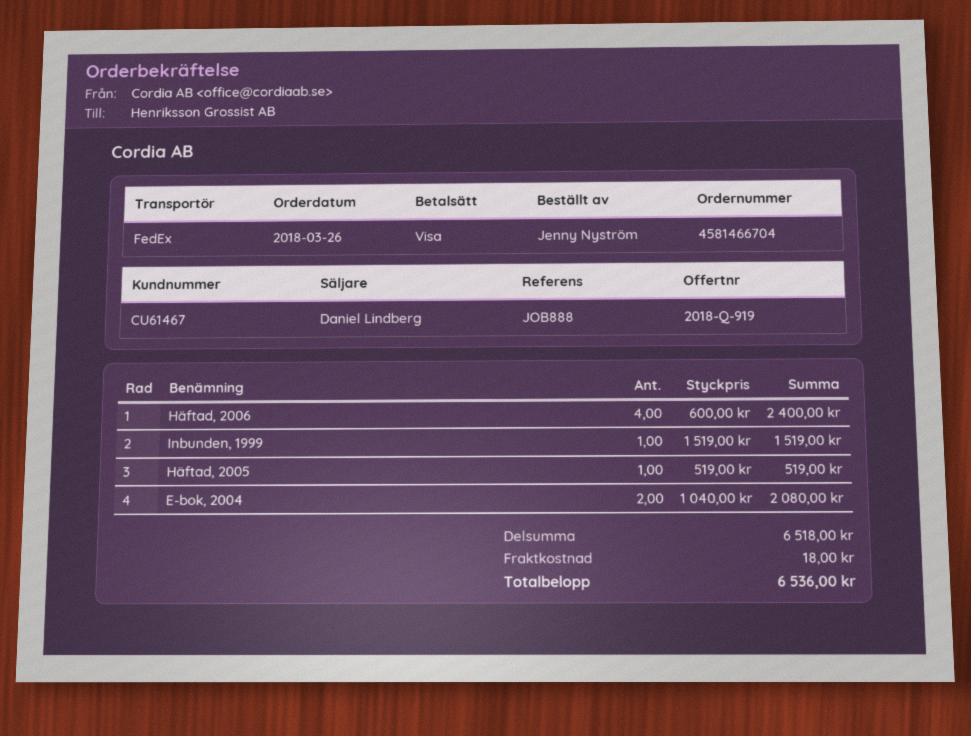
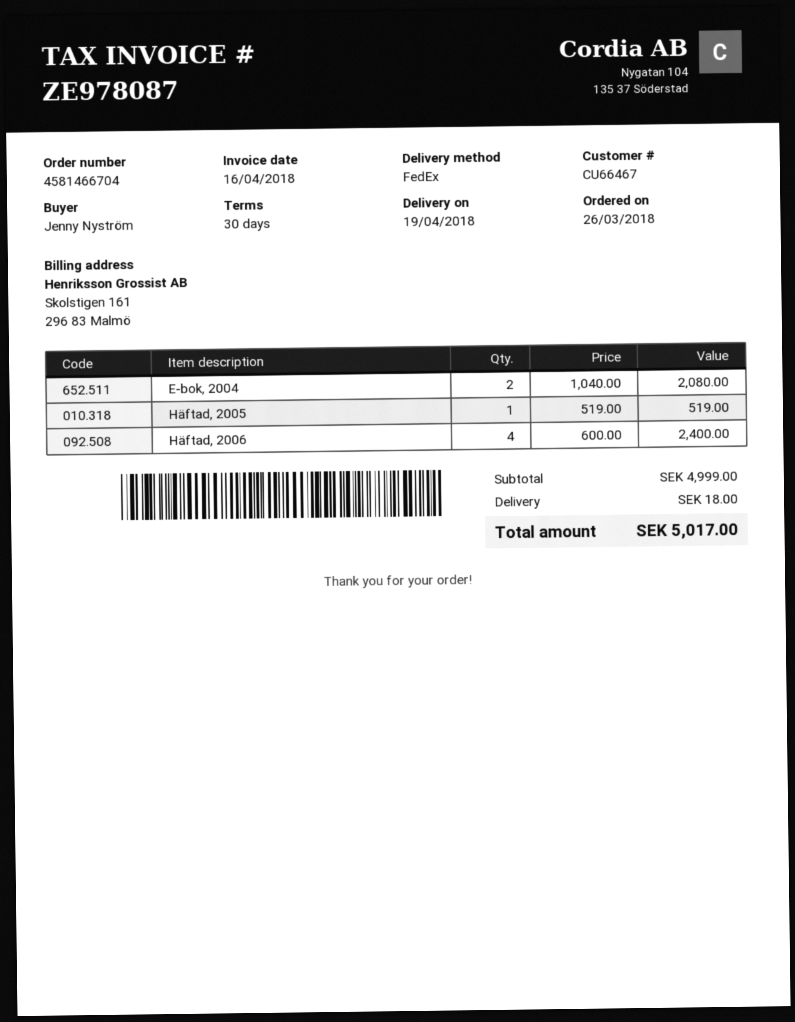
customer number: CU61467 -> CU66467
Inbunden, 1999: 1 x 1519.00 = 1519.00 -> none
subtotal: 6518.00 -> 4999.00
total: 6536.00 -> 5017.00

